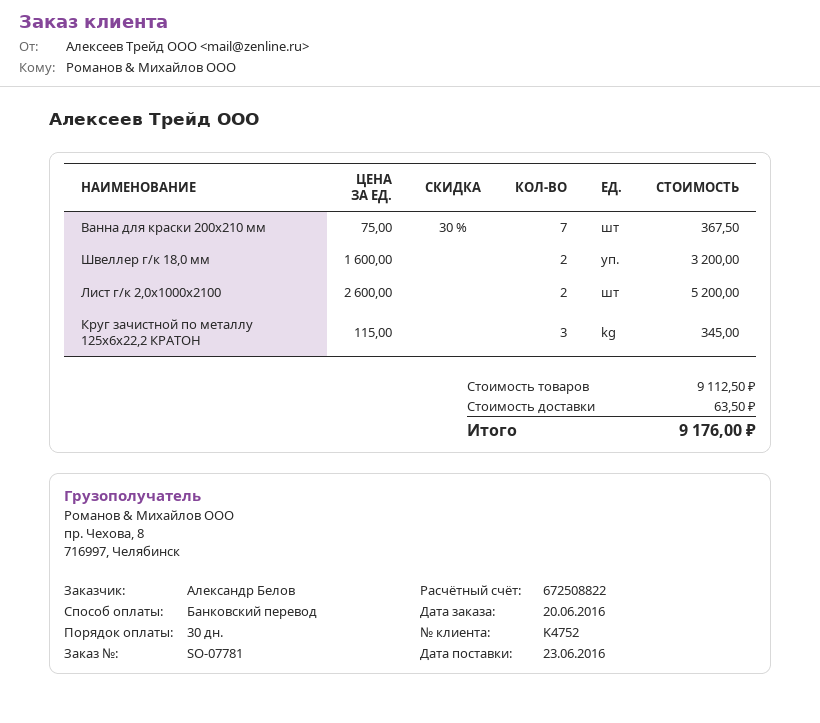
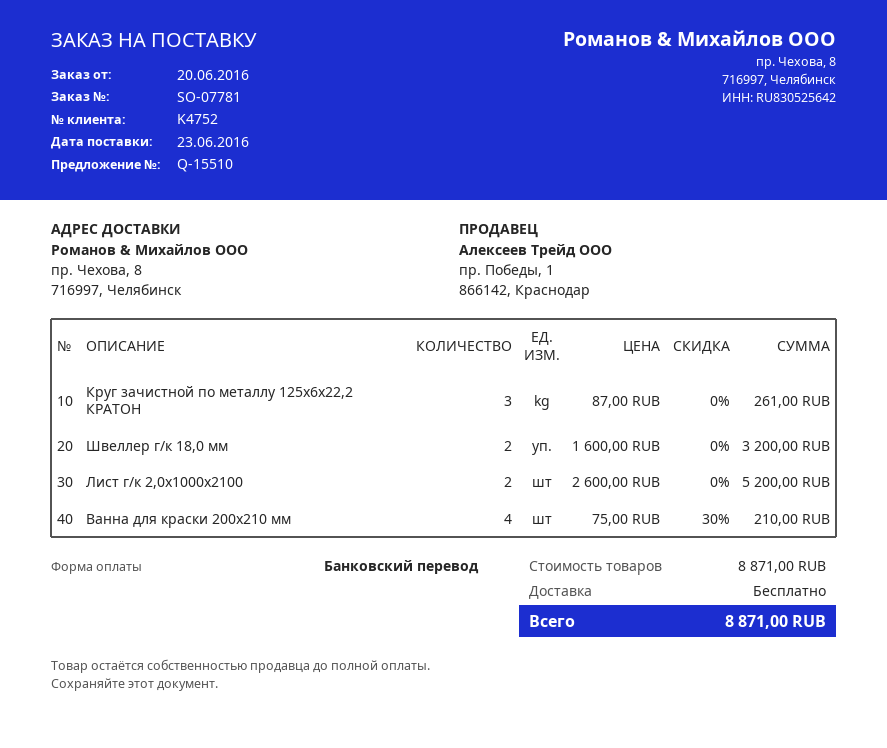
Ванна для краски 200х210 мм: 7 x 75.00 - 30% = 367.50 -> 4 x 75.00 - 30% = 210.00
Круг зачистной по металлу 125х6х22,2 КРАТОН: 3 x 115.00 = 345.00 -> 3 x 87.00 = 261.00
subtotal: 9112.50 -> 8871.00
shipping: 63.50 -> 0.00
total: 9176.00 -> 8871.00

